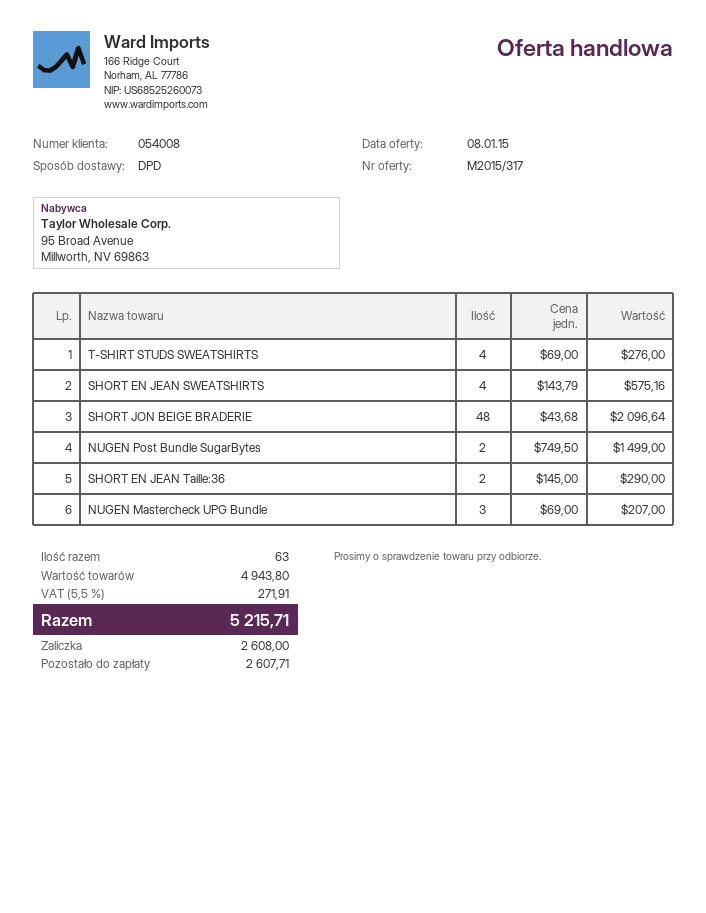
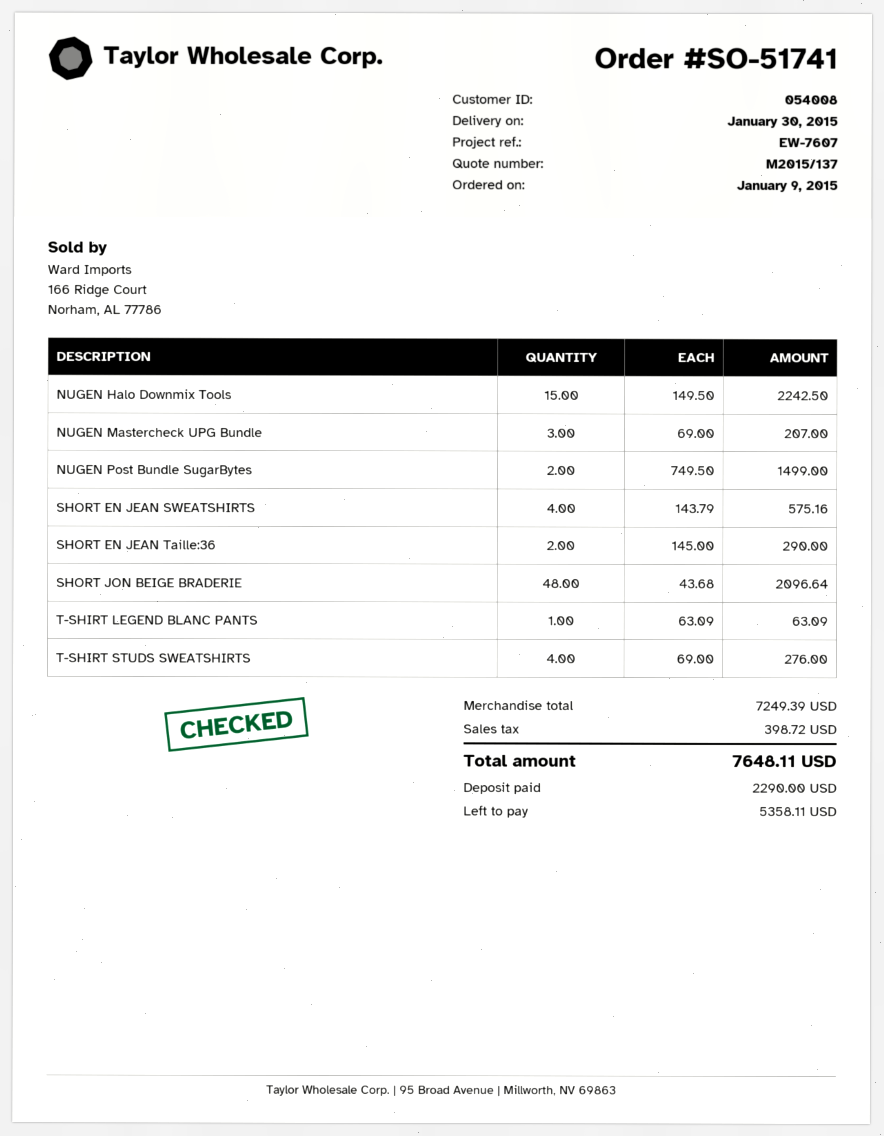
quote number: M2015/317 -> M2015/137
NUGEN Halo Downmix Tools: none -> 15 x 149.50 = 2242.50
T-SHIRT LEGEND BLANC PANTS: none -> 1 x 63.09 = 63.09
subtotal: 4943.80 -> 7249.39
tax: 271.91 -> 398.72
total: 5215.71 -> 7648.11
deposit: 2608.00 -> 2290.00
balance: 2607.71 -> 5358.11

